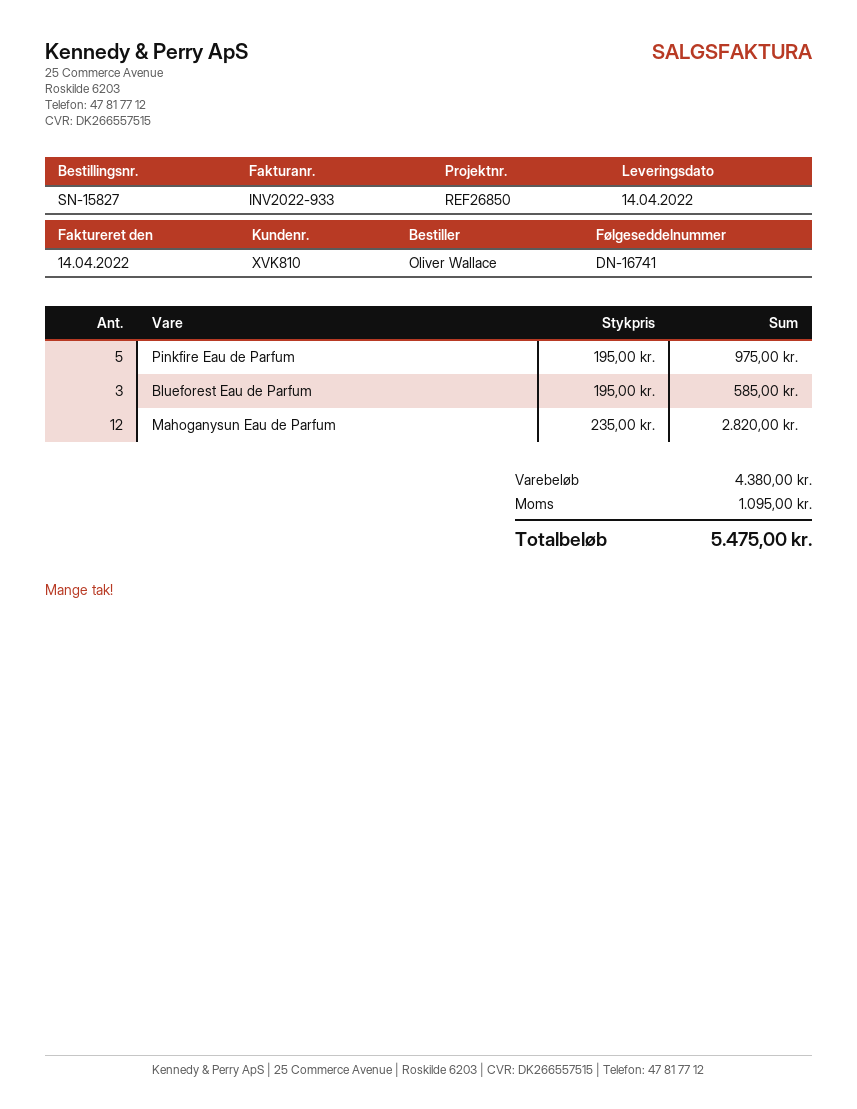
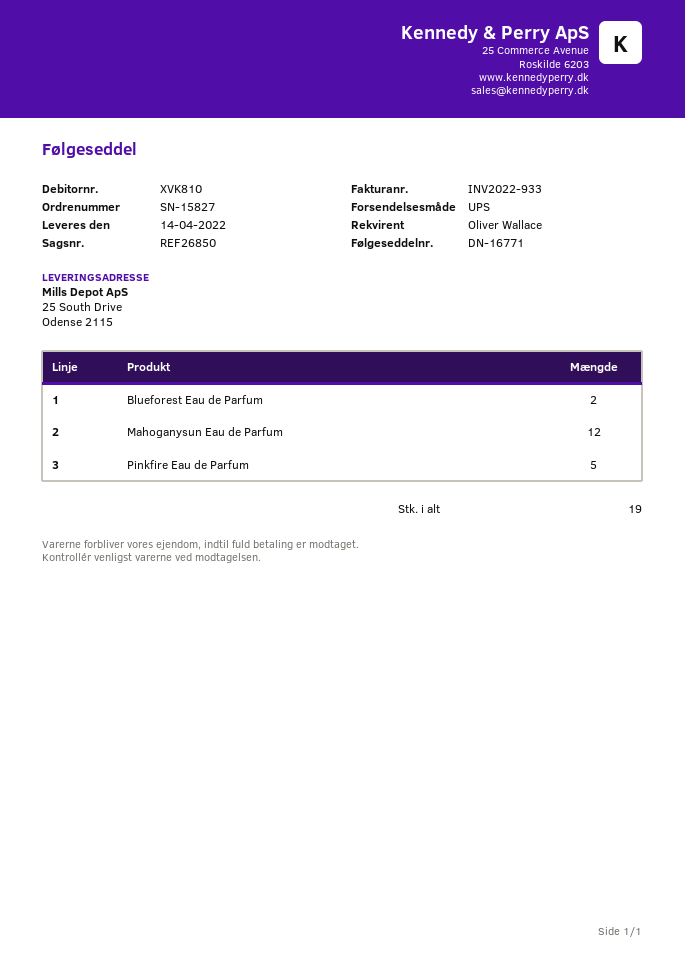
delivery note number: DN-16741 -> DN-16771
Blueforest Eau de Parfum: 3 -> 2

